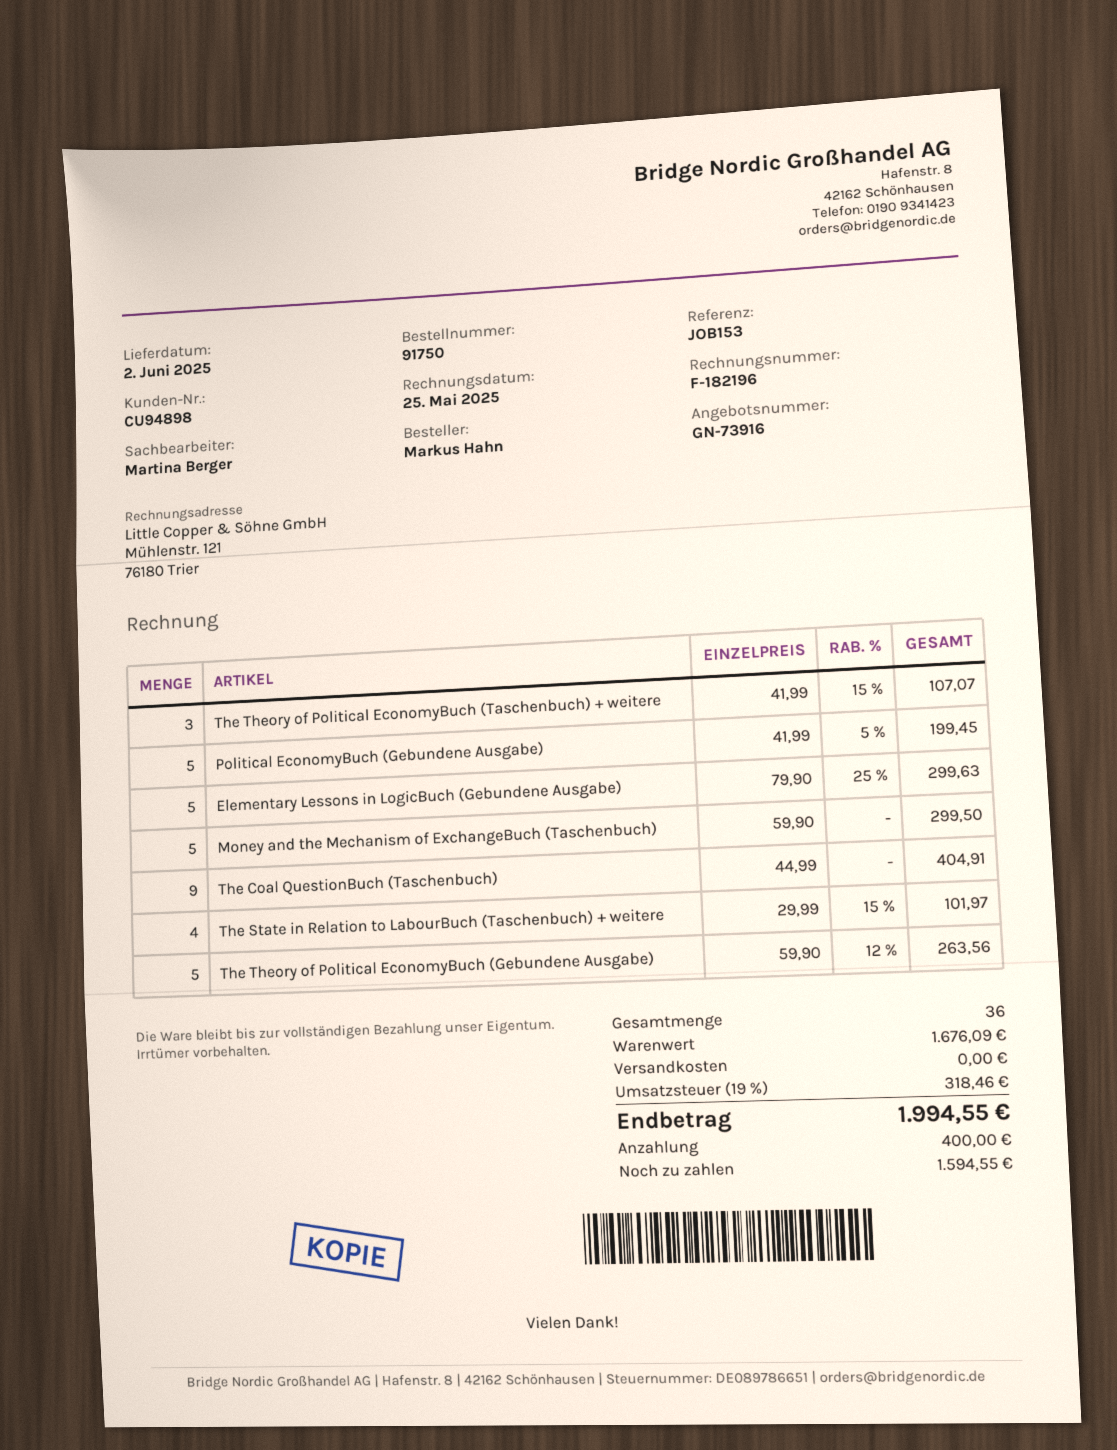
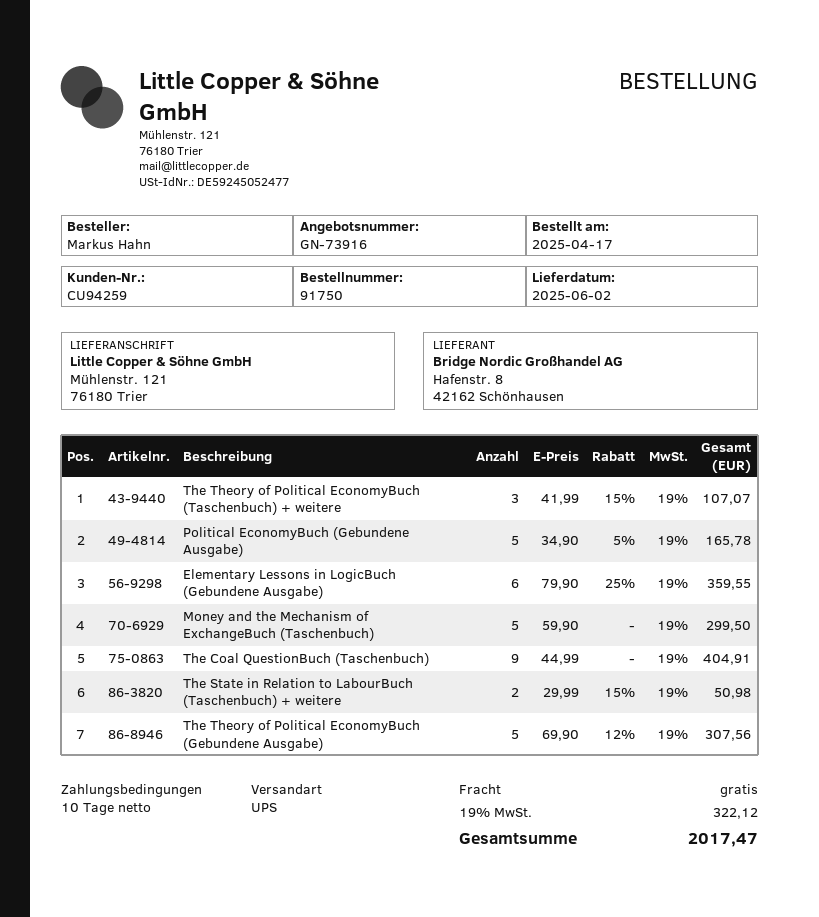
customer number: CU94898 -> CU94259
Political EconomyBuch (Gebundene Ausgabe): 5 x 41.99 - 5% = 199.45 -> 5 x 34.90 - 5% = 165.78
Elementary Lessons in LogicBuch (Gebundene Ausgabe): 5 x 79.90 - 25% = 299.63 -> 6 x 79.90 - 25% = 359.55
The State in Relation to LabourBuch (Taschenbuch) + weitere: 4 x 29.99 - 15% = 101.97 -> 2 x 29.99 - 15% = 50.98
The Theory of Political EconomyBuch (Gebundene Ausgabe): 5 x 59.90 - 12% = 263.56 -> 5 x 69.90 - 12% = 307.56
tax: 19% = 318.46 -> 19% = 322.12
total: 1994.55 -> 2017.47

